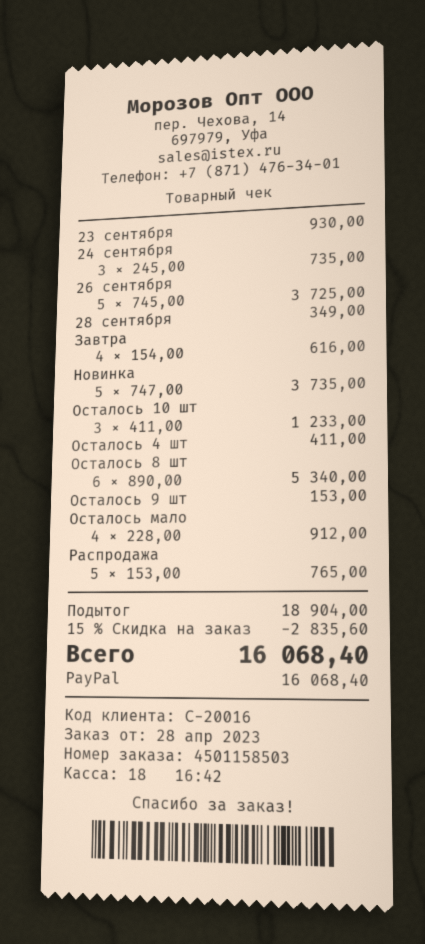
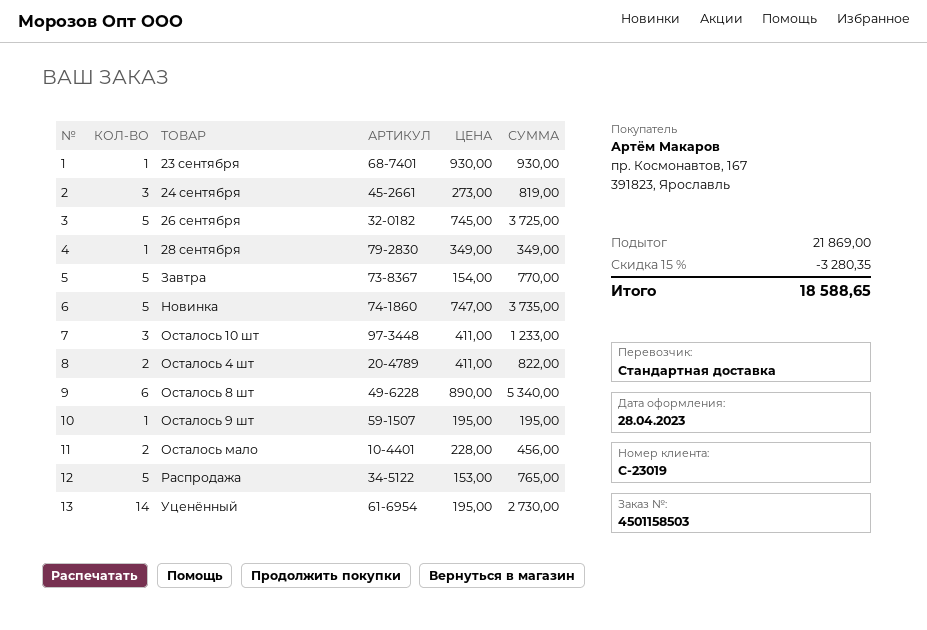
customer number: C-20016 -> C-23019
24 сентября: 3 x 245.00 = 735.00 -> 3 x 273.00 = 819.00
Завтра: 4 x 154.00 = 616.00 -> 5 x 154.00 = 770.00
Осталось 4 шт: 1 x 411.00 = 411.00 -> 2 x 411.00 = 822.00
Осталось 9 шт: 1 x 153.00 = 153.00 -> 1 x 195.00 = 195.00
Осталось мало: 4 x 228.00 = 912.00 -> 2 x 228.00 = 456.00
Уценённый: none -> 14 x 195.00 = 2730.00
subtotal: 18904.00 -> 21869.00
discount: 15% = 2835.60 -> 15% = 3280.35
total: 16068.40 -> 18588.65

